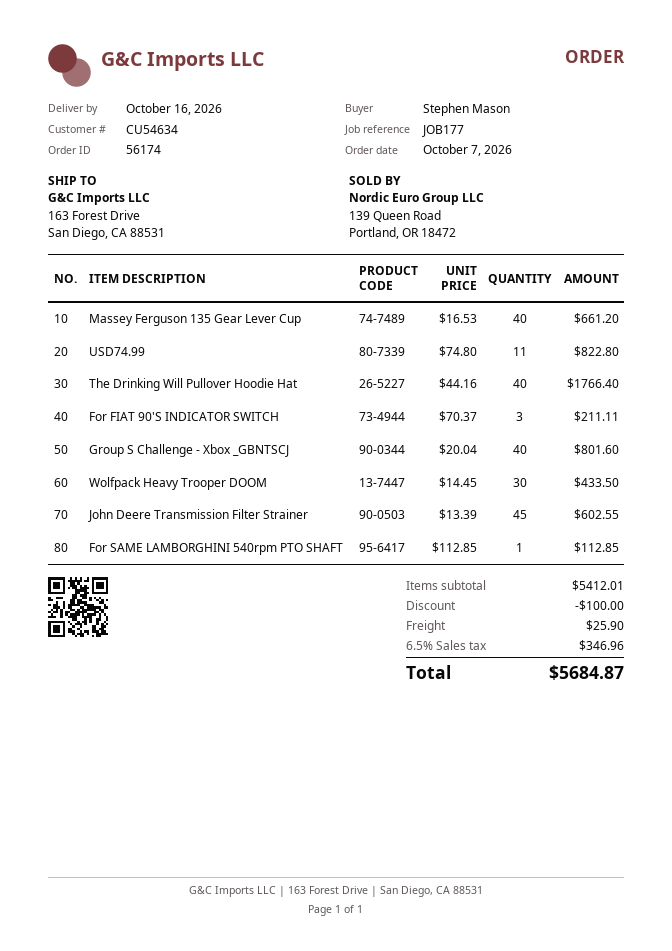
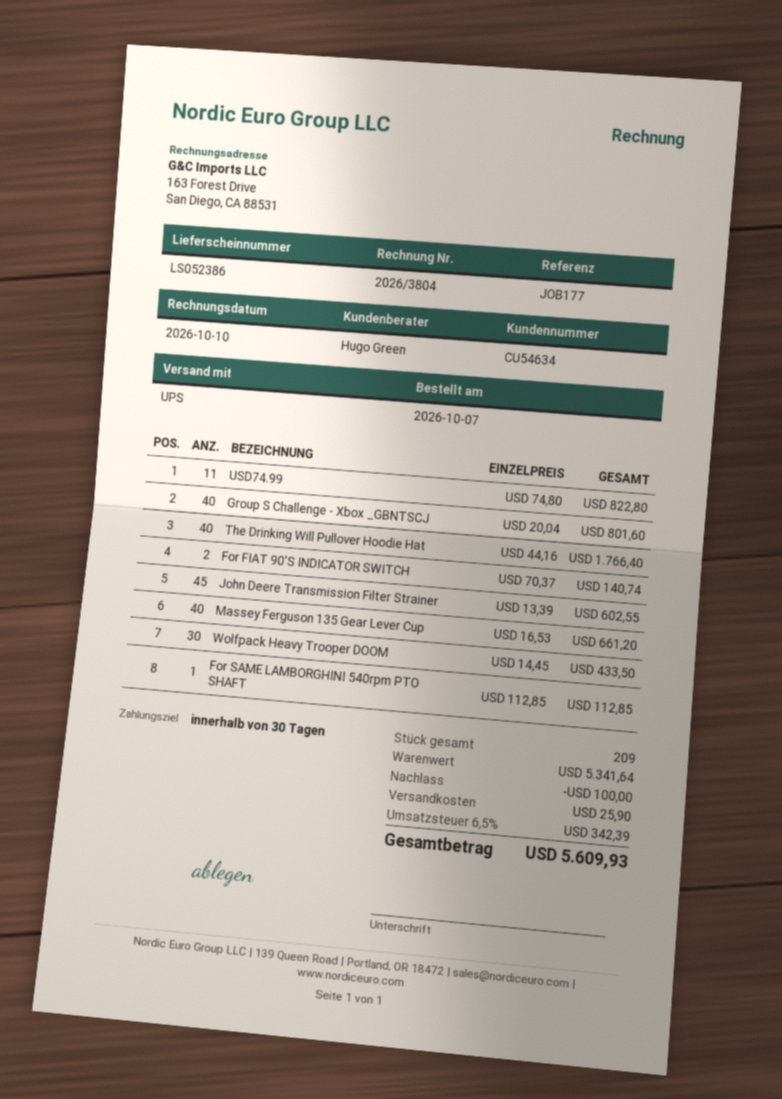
For FIAT 90'S INDICATOR SWITCH: 3 x 70.37 = 211.11 -> 2 x 70.37 = 140.74
subtotal: 5412.01 -> 5341.64
tax: 6.5% = 346.96 -> 6.5% = 342.39
total: 5684.87 -> 5609.93

